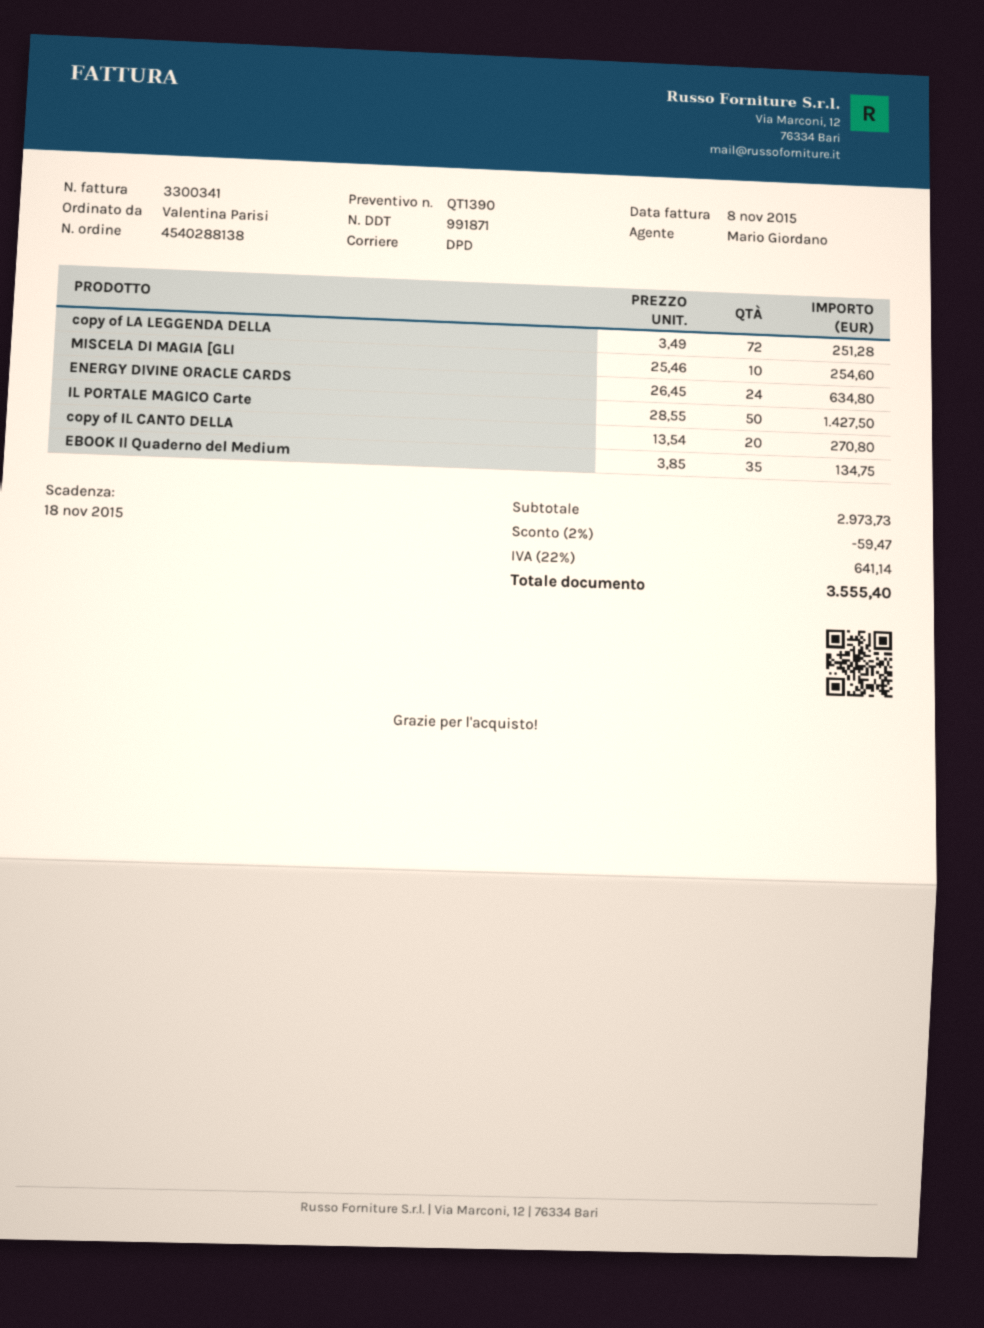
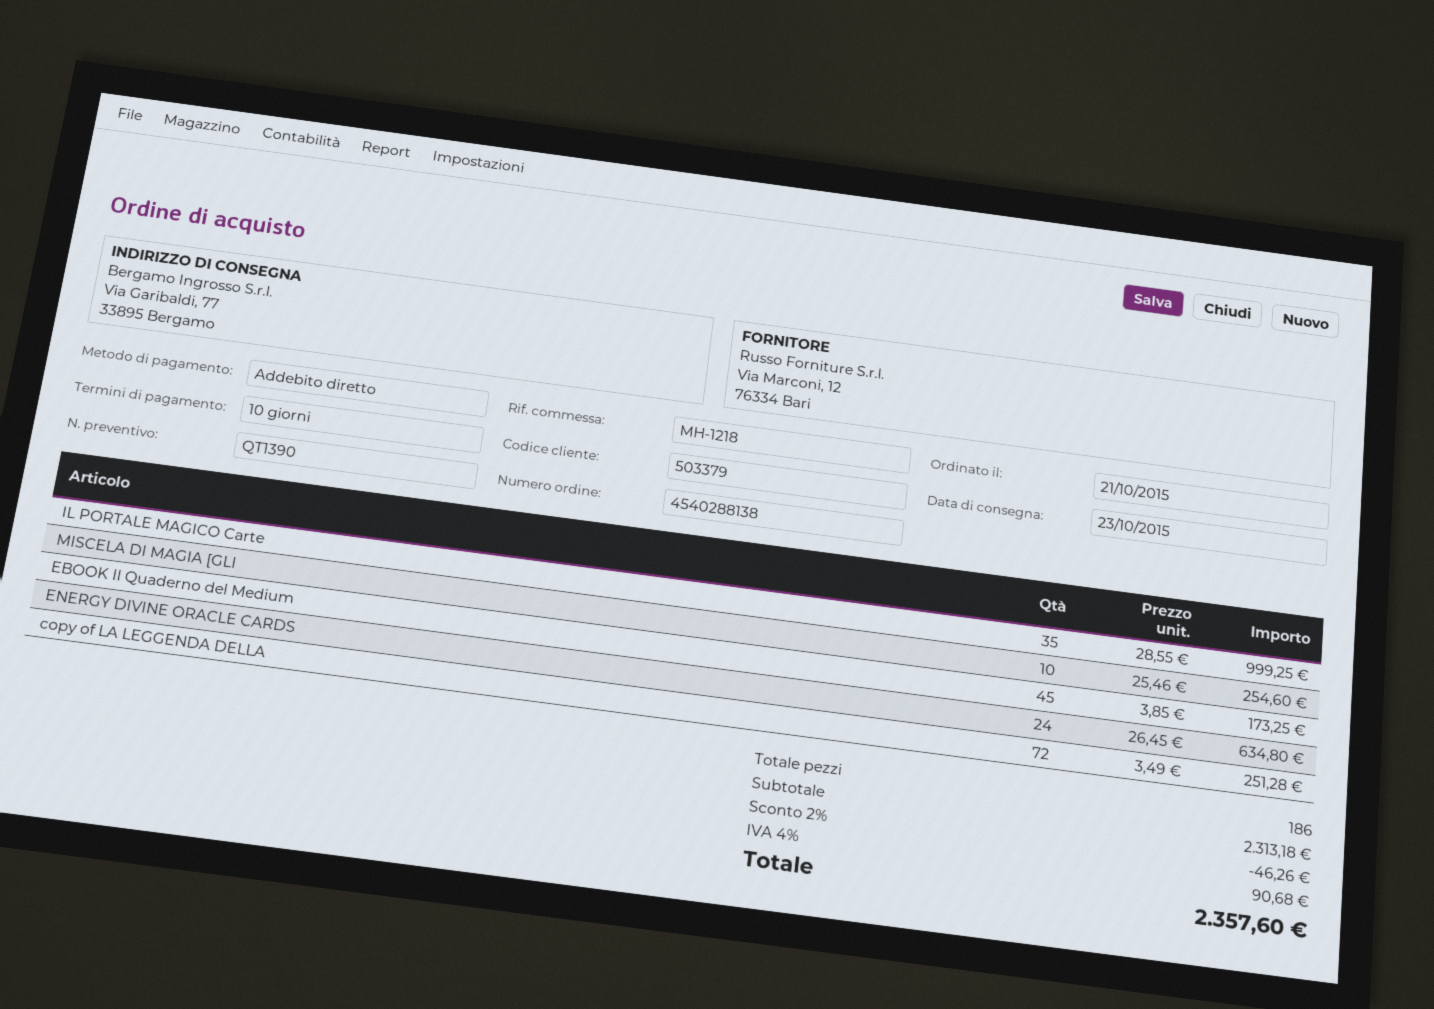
IL PORTALE MAGICO Carte: 50 x 28.55 = 1427.50 -> 35 x 28.55 = 999.25
copy of IL CANTO DELLA: 20 x 13.54 = 270.80 -> none
EBOOK Il Quaderno del Medium: 35 x 3.85 = 134.75 -> 45 x 3.85 = 173.25
subtotal: 2973.73 -> 2313.18
discount: 2% = 59.47 -> 2% = 46.26
tax: 22% = 641.14 -> 4% = 90.68
total: 3555.40 -> 2357.60

